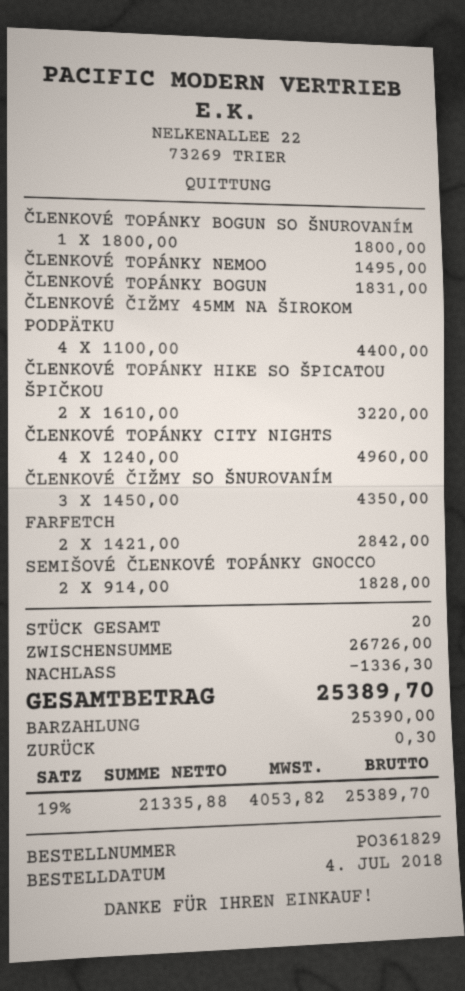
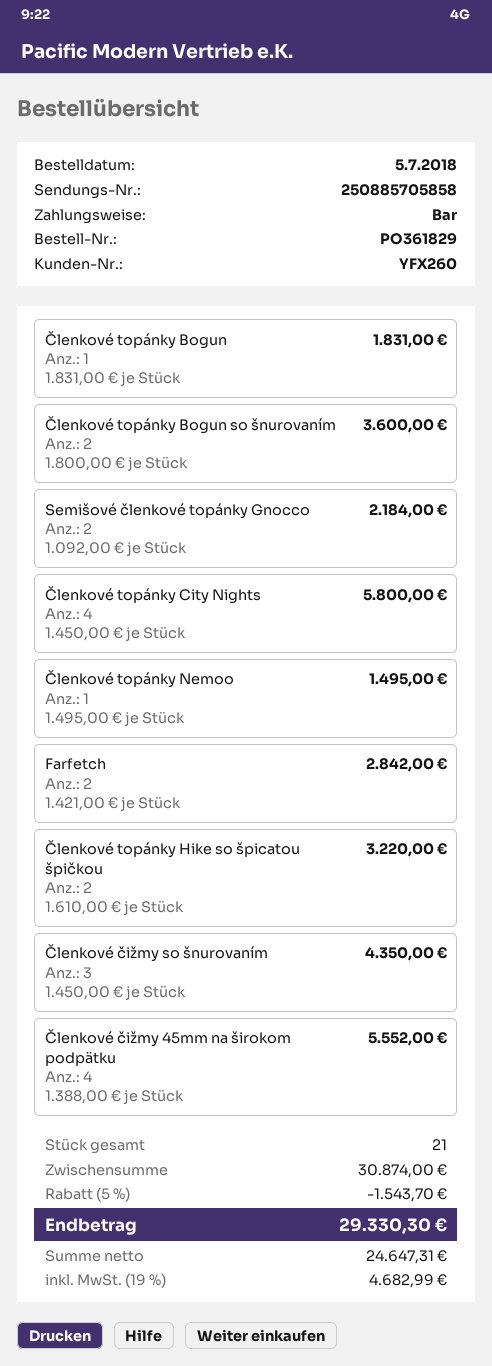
order date: 2018-07-04 -> 2018-07-05
ČLENKOVÉ TOPÁNKY BOGUN SO ŠNUROVANÍM: 1 x 1800.00 = 1800.00 -> 2 x 1800.00 = 3600.00
ČLENKOVÉ ČIŽMY 45MM NA ŠIROKOM PODPÄTKU: 4 x 1100.00 = 4400.00 -> 4 x 1388.00 = 5552.00
ČLENKOVÉ TOPÁNKY CITY NIGHTS: 4 x 1240.00 = 4960.00 -> 4 x 1450.00 = 5800.00
SEMIŠOVÉ ČLENKOVÉ TOPÁNKY GNOCCO: 2 x 914.00 = 1828.00 -> 2 x 1092.00 = 2184.00
total quantity: 20 -> 21
subtotal: 26726.00 -> 30874.00
discount: 1336.30 -> 1543.70
net: 21335.88 -> 24647.31
tax: 19% = 4053.82 -> 19% = 4682.99
total: 25389.70 -> 29330.30

